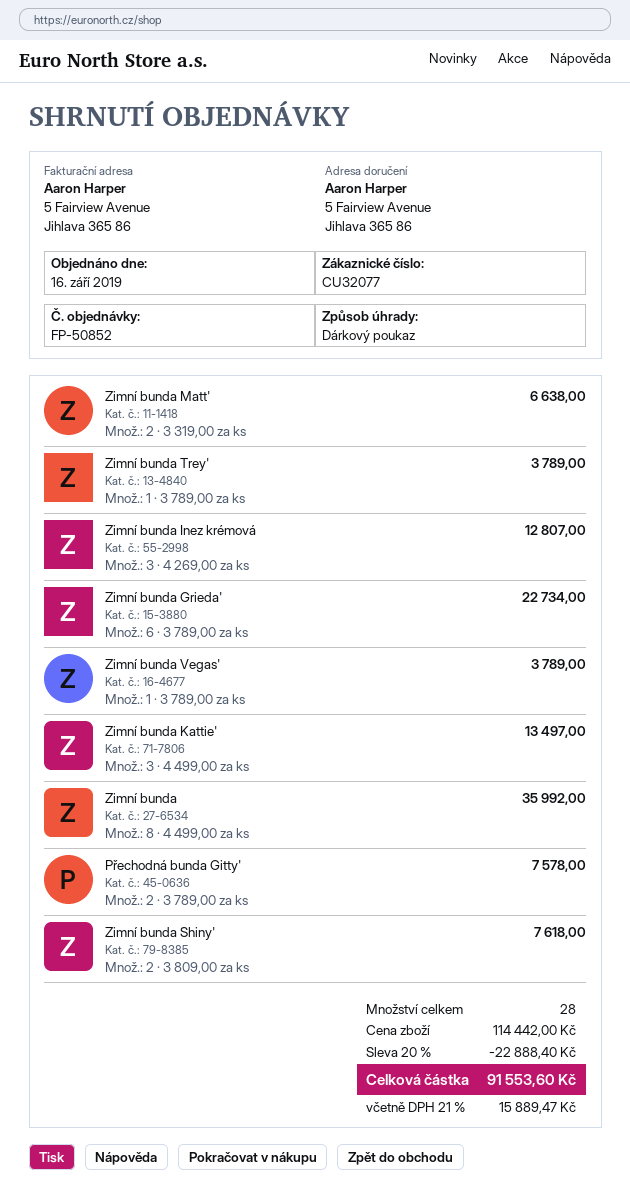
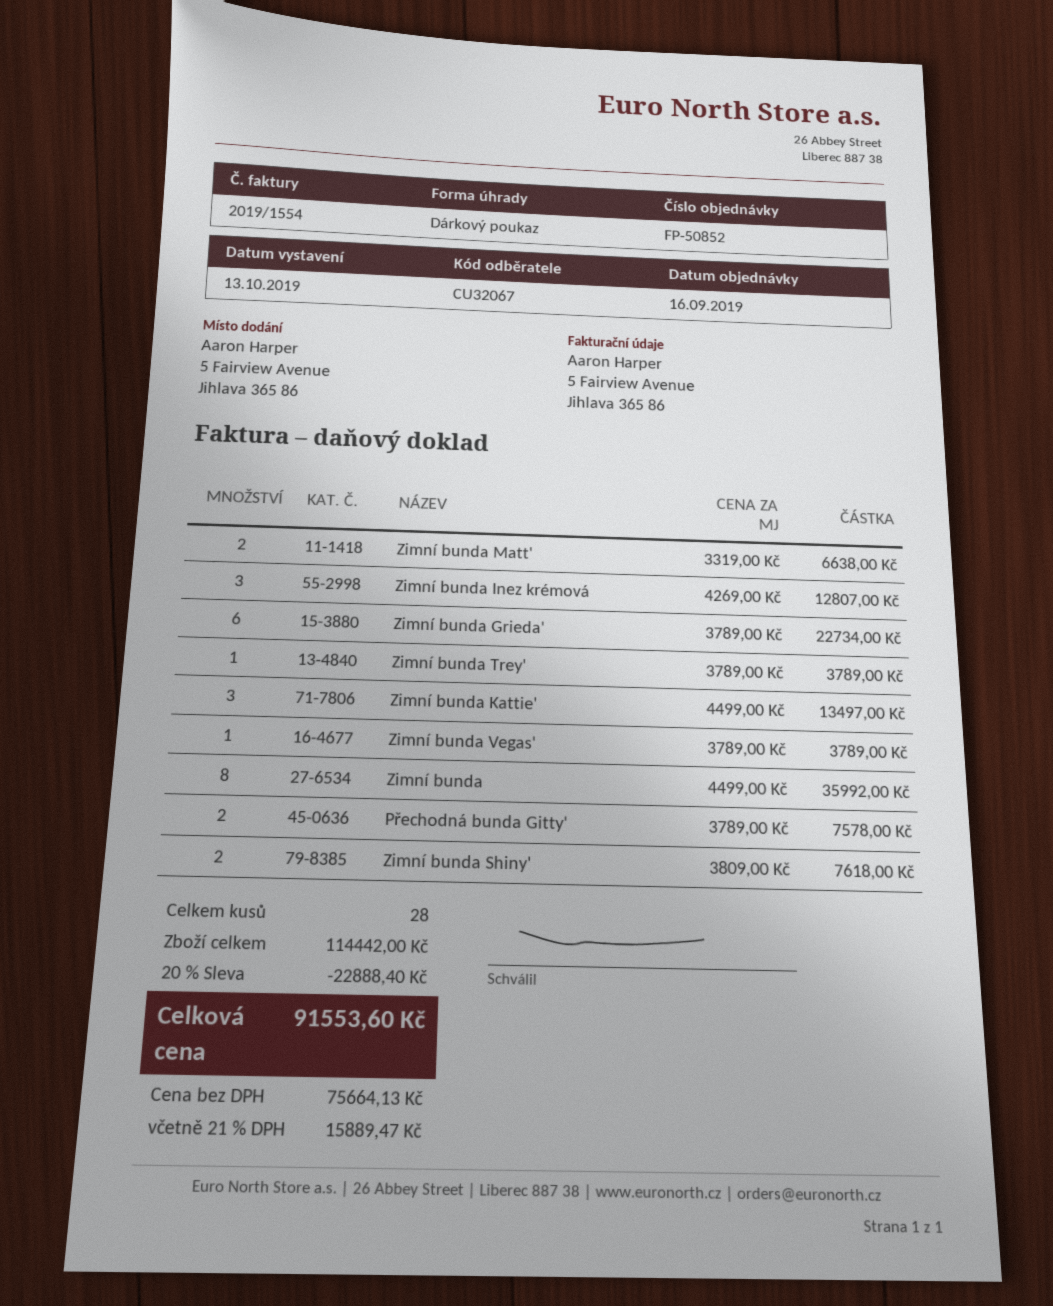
customer number: CU32077 -> CU32067

